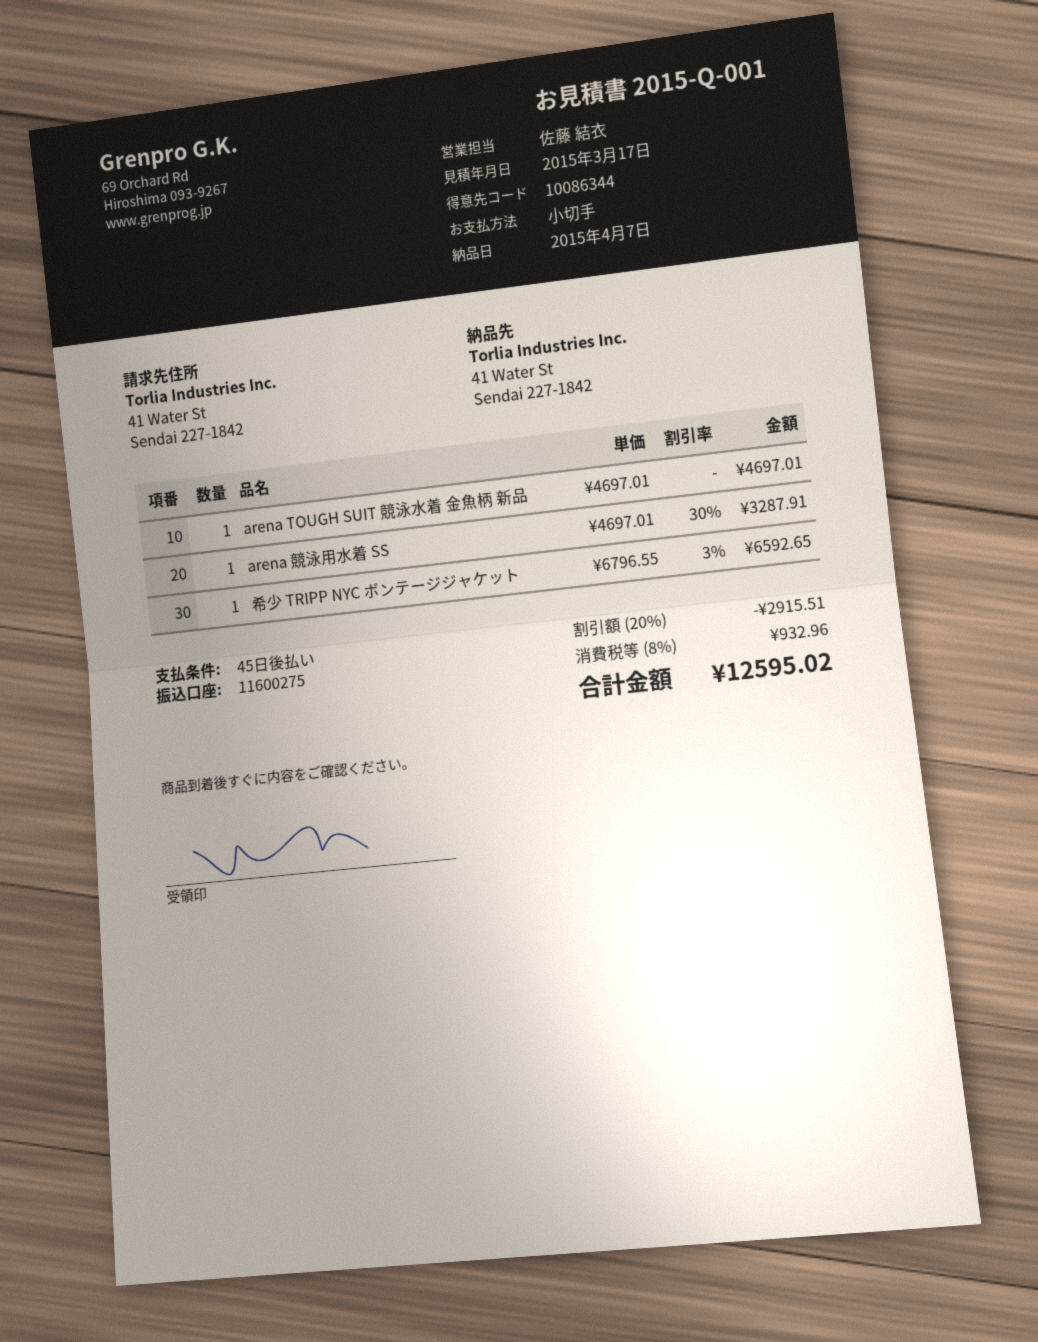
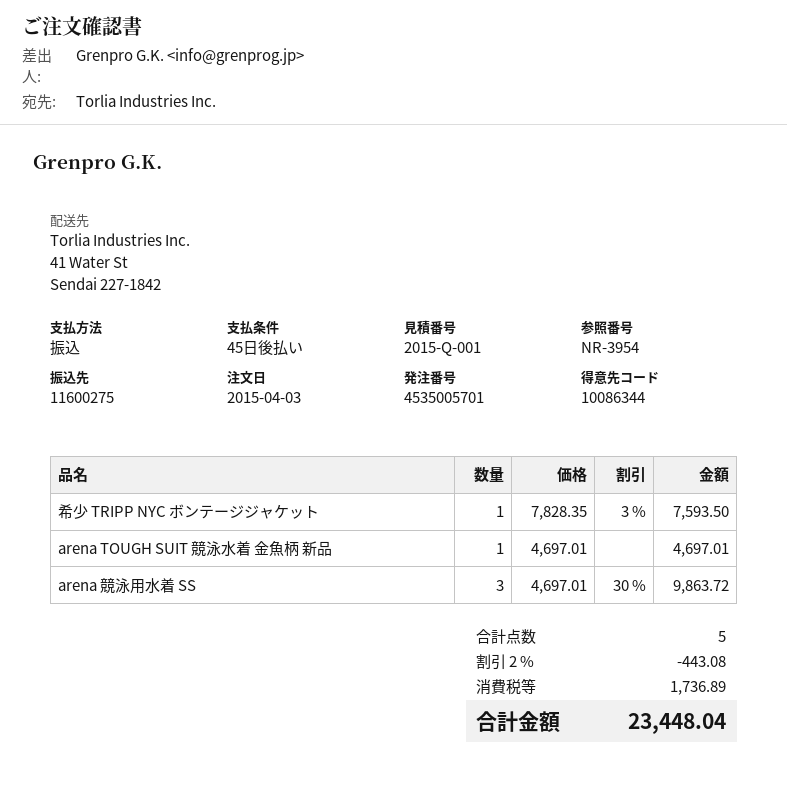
payment method: cheque -> bank transfer
arena 競泳用水着 SS: 1 x 4697.01 - 30% = 3287.91 -> 3 x 4697.01 - 30% = 9863.72
希少 TRIPP NYC ボンテージジャケット: 1 x 6796.55 - 3% = 6592.65 -> 1 x 7828.35 - 3% = 7593.50
discount: 20% = 2915.51 -> 2% = 443.08
tax: 932.96 -> 1736.89
total: 12595.02 -> 23448.04

